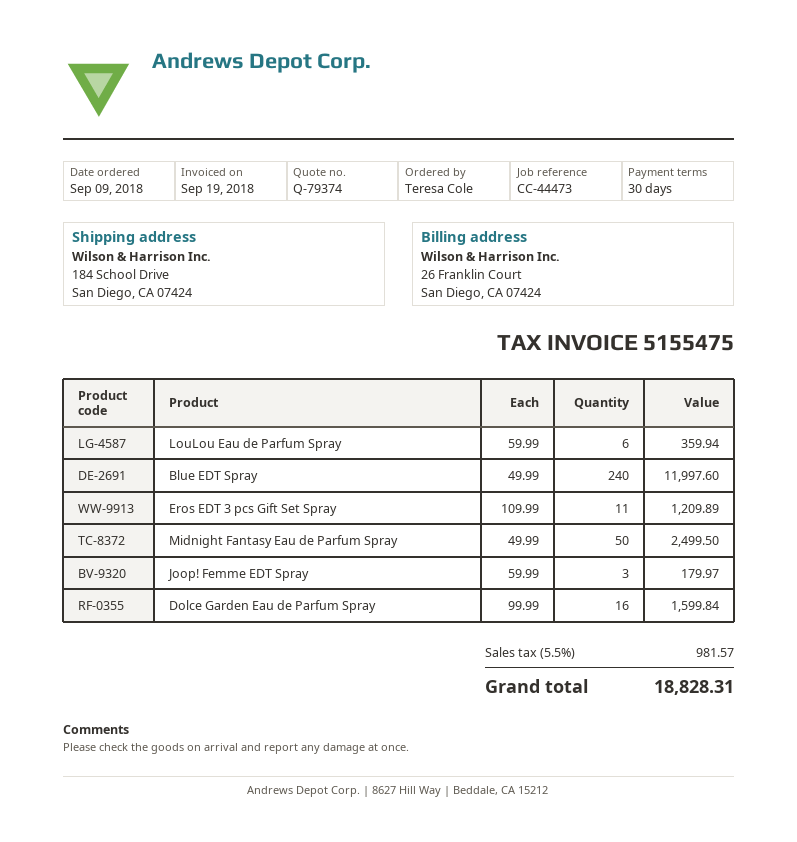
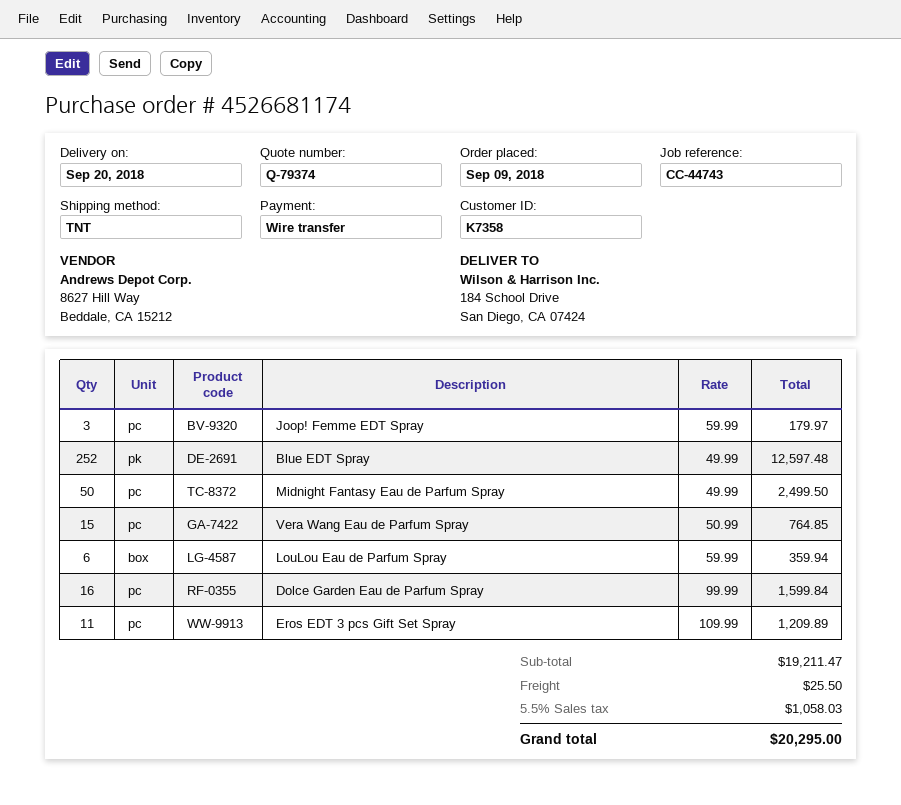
reference: CC-44473 -> CC-44743
Blue EDT Spray: 240 x 49.99 = 11997.60 -> 252 x 49.99 = 12597.48
Vera Wang Eau de Parfum Spray: none -> 15 x 50.99 = 764.85
shipping: none -> 25.50
tax: 5.5% = 981.57 -> 5.5% = 1058.03
total: 18828.31 -> 20295.00

